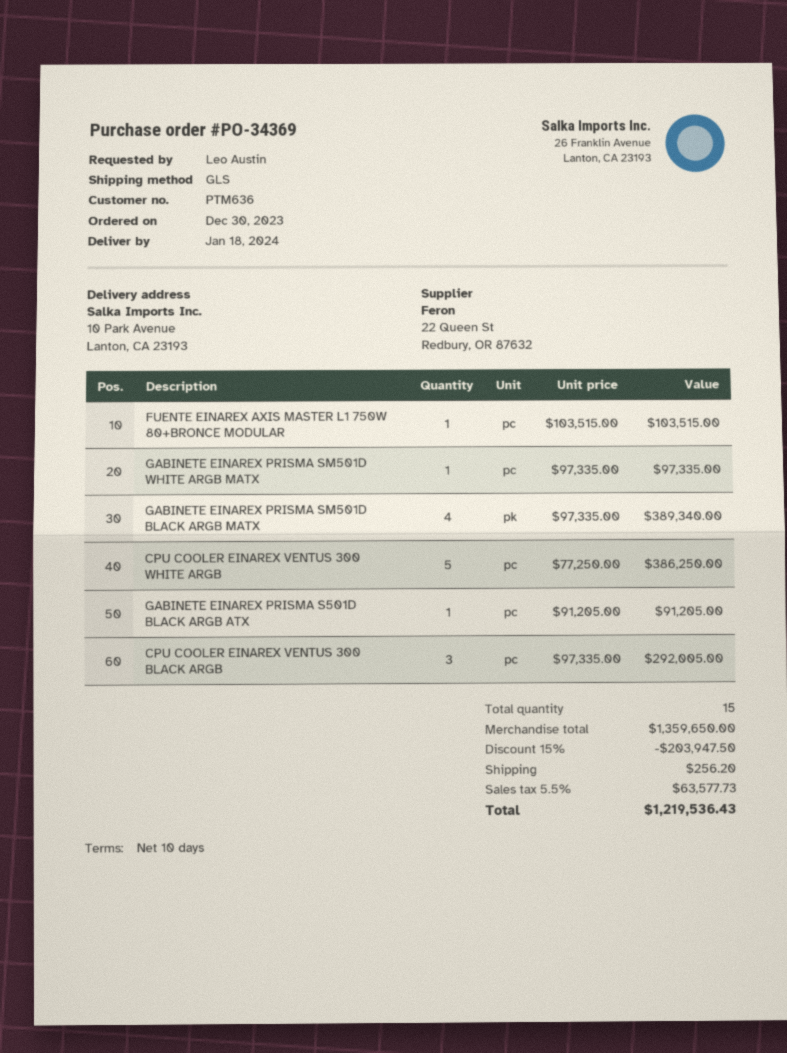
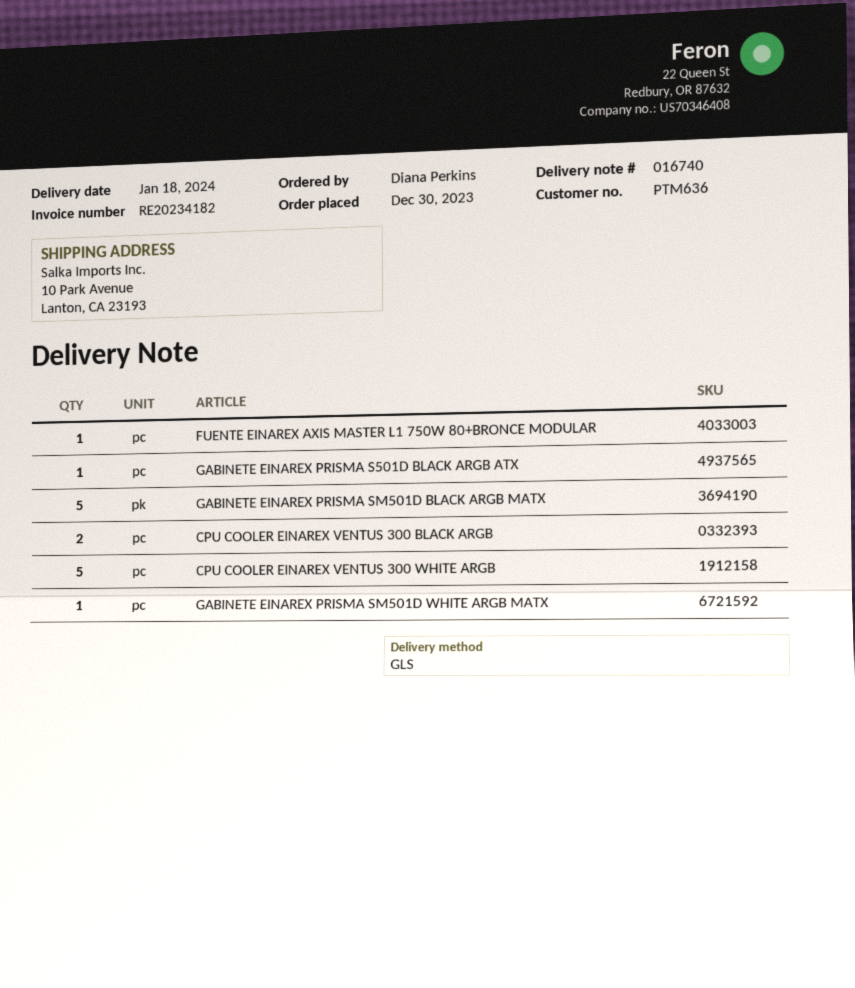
ordered by: Leo Austin -> Diana Perkins
GABINETE EINAREX PRISMA SM501D BLACK ARGB MATX: 4 -> 5
CPU COOLER EINAREX VENTUS 300 BLACK ARGB: 3 -> 2

